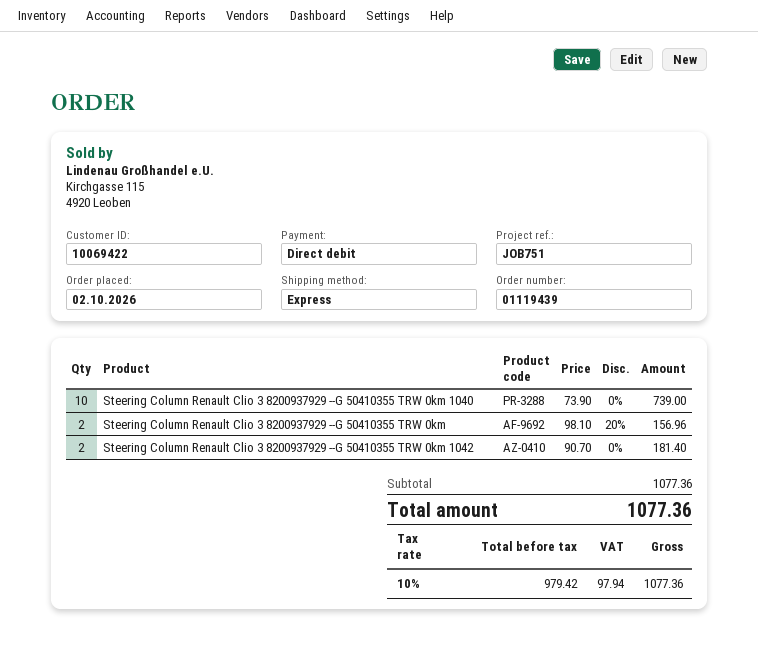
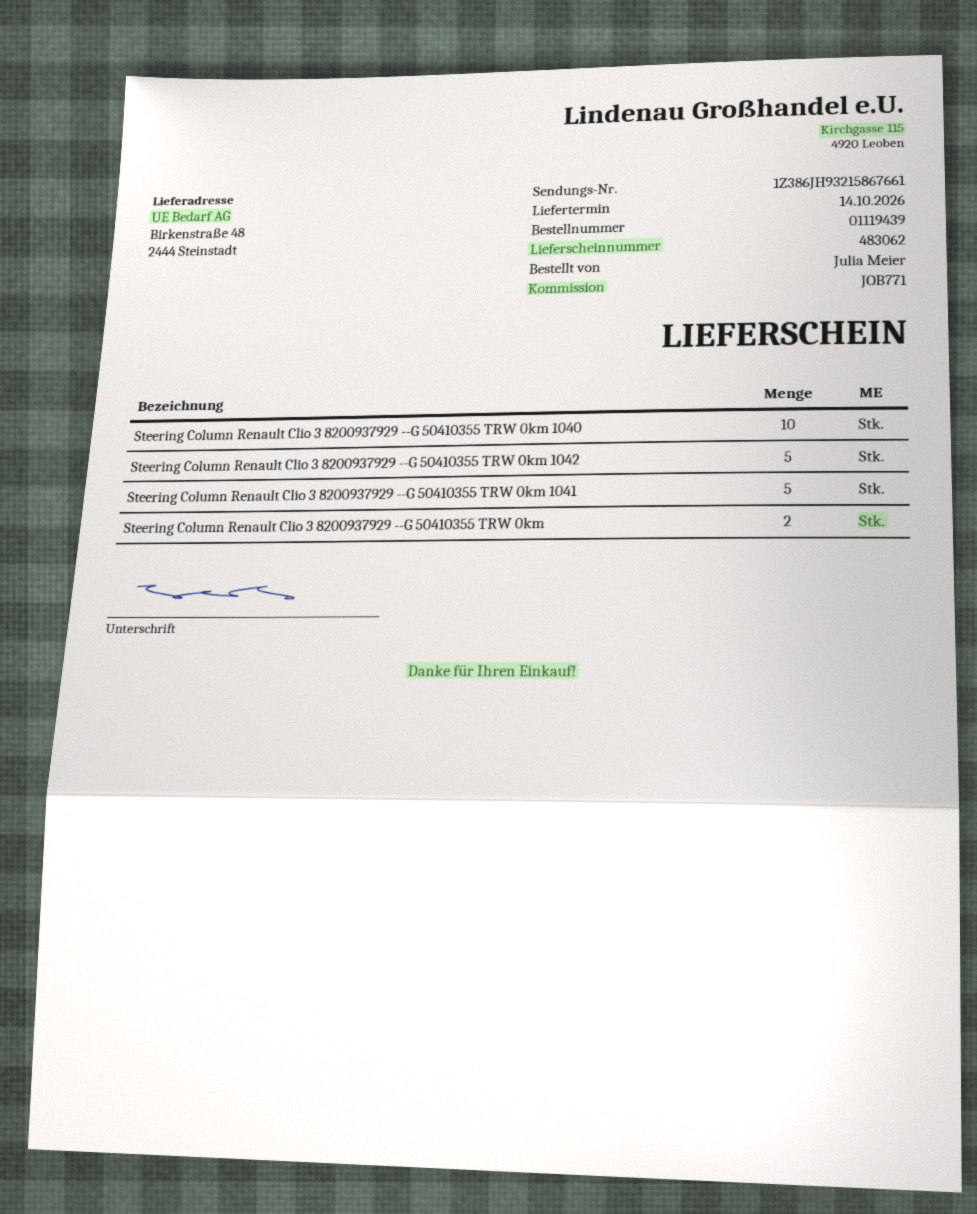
reference: JOB751 -> JOB771
Steering Column Renault Clio 3 8200937929 --G 50410355 TRW 0km 1042: 2 -> 5
Steering Column Renault Clio 3 8200937929 --G 50410355 TRW 0km 1041: none -> 5

